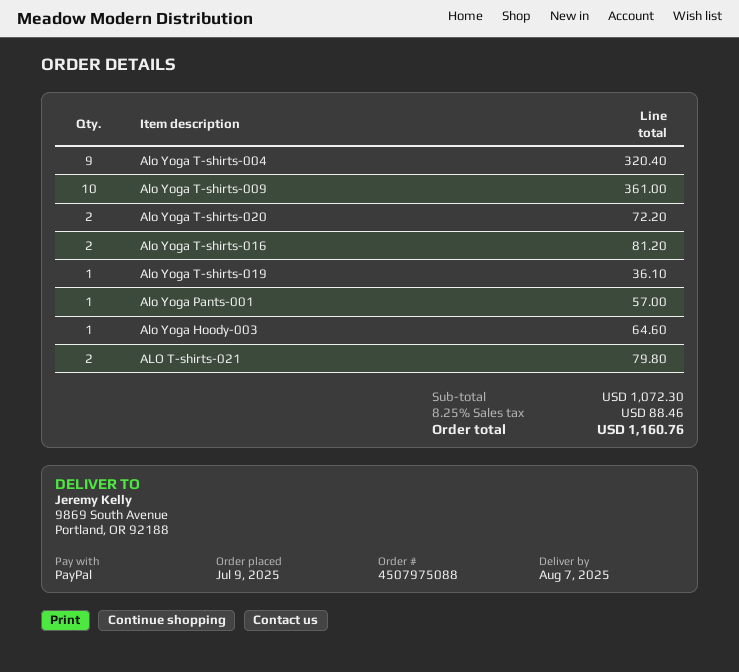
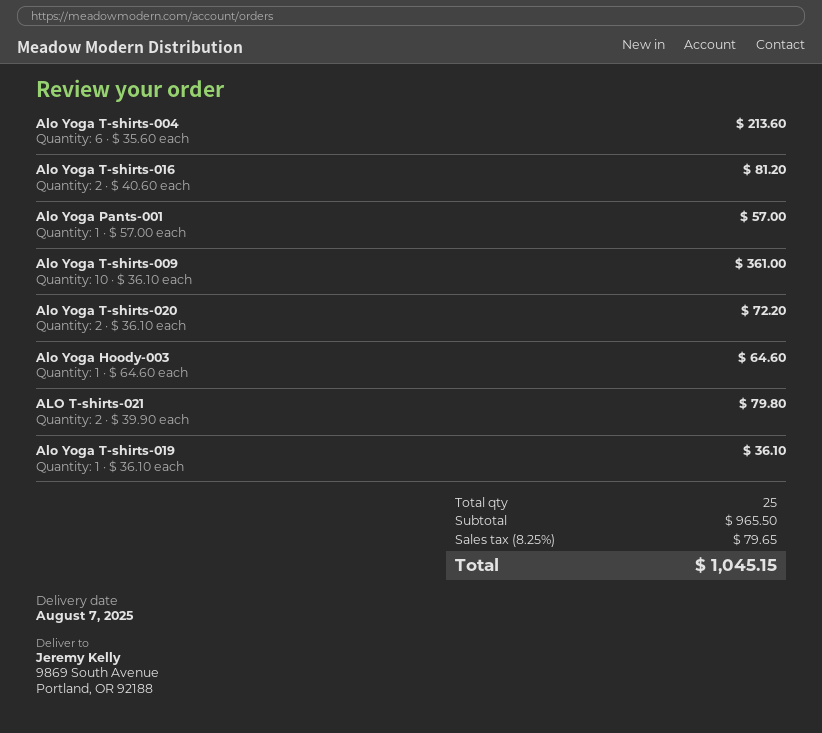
Alo Yoga T-shirts-004: 9 for 320.40 -> 6 for 213.60
subtotal: 1072.30 -> 965.50
tax: 8.25% = 88.46 -> 8.25% = 79.65
total: 1160.76 -> 1045.15

